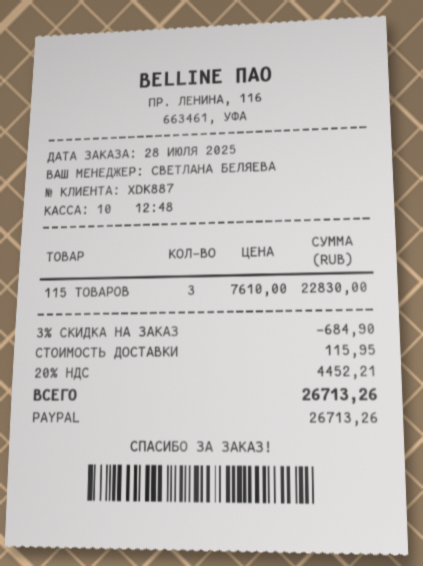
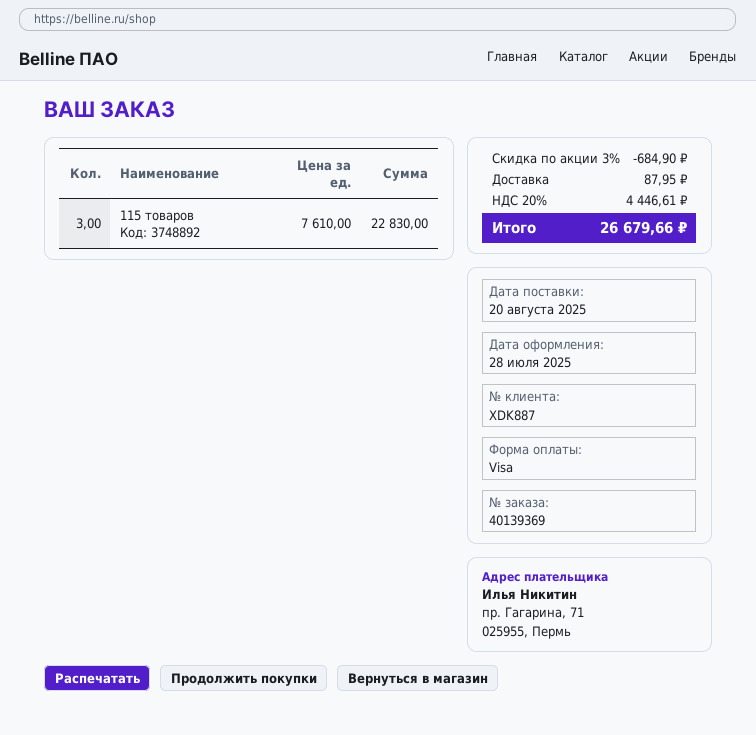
payment method: PayPal -> Visa
shipping: 115.95 -> 87.95
tax: 20% = 4452.21 -> 20% = 4446.61
total: 26713.26 -> 26679.66

